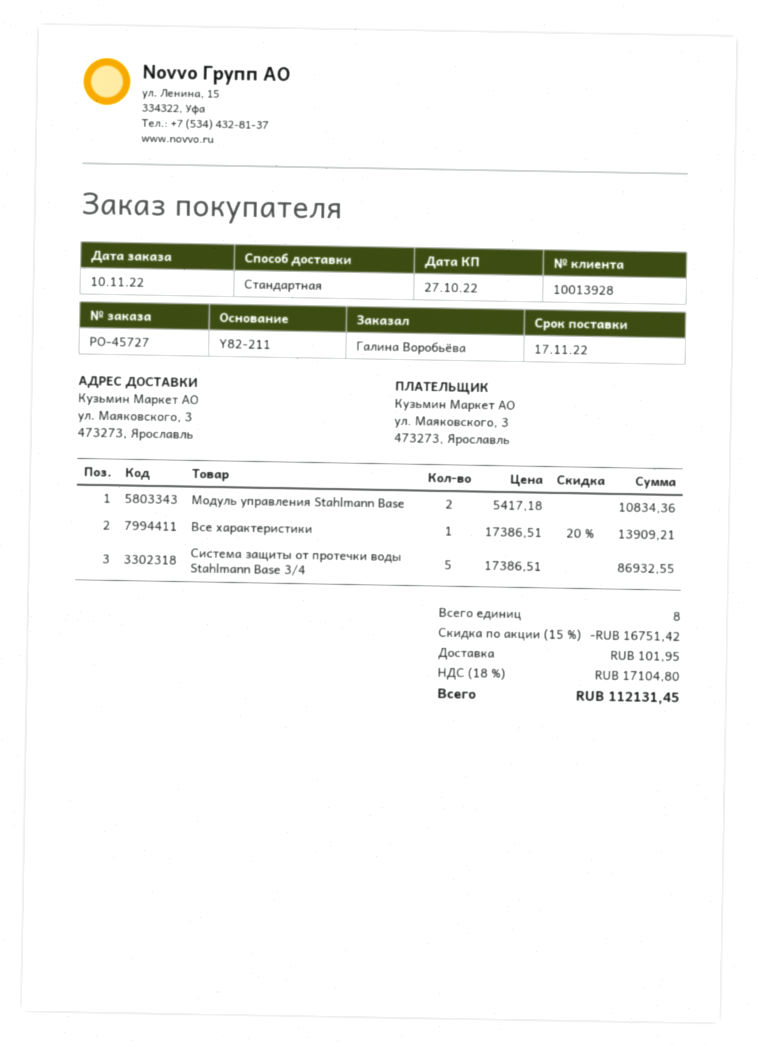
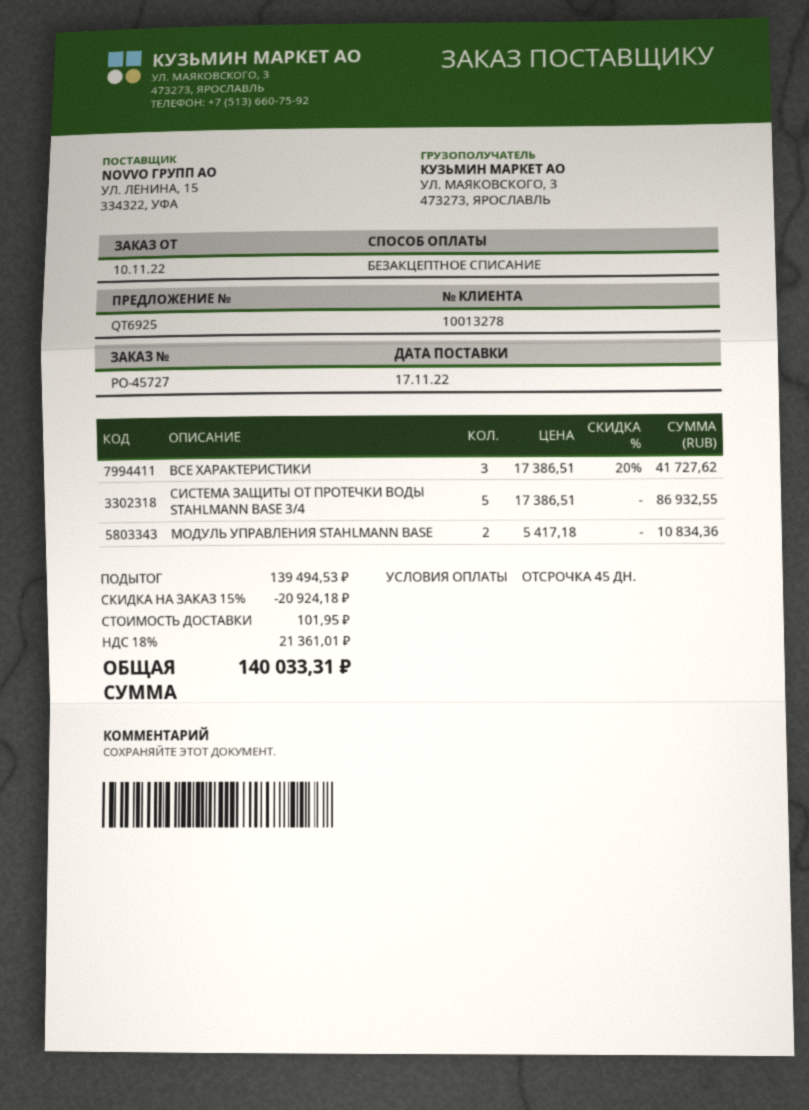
customer number: 10013928 -> 10013278
Все характеристики: 1 x 17386.51 - 20% = 13909.21 -> 3 x 17386.51 - 20% = 41727.62
discount: 15% = 16751.42 -> 15% = 20924.18
tax: 18% = 17104.80 -> 18% = 21361.01
total: 112131.45 -> 140033.31

